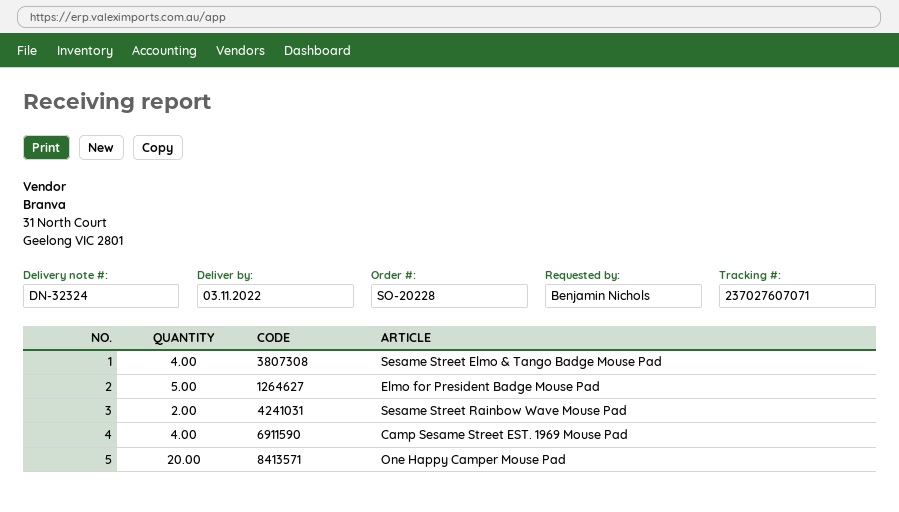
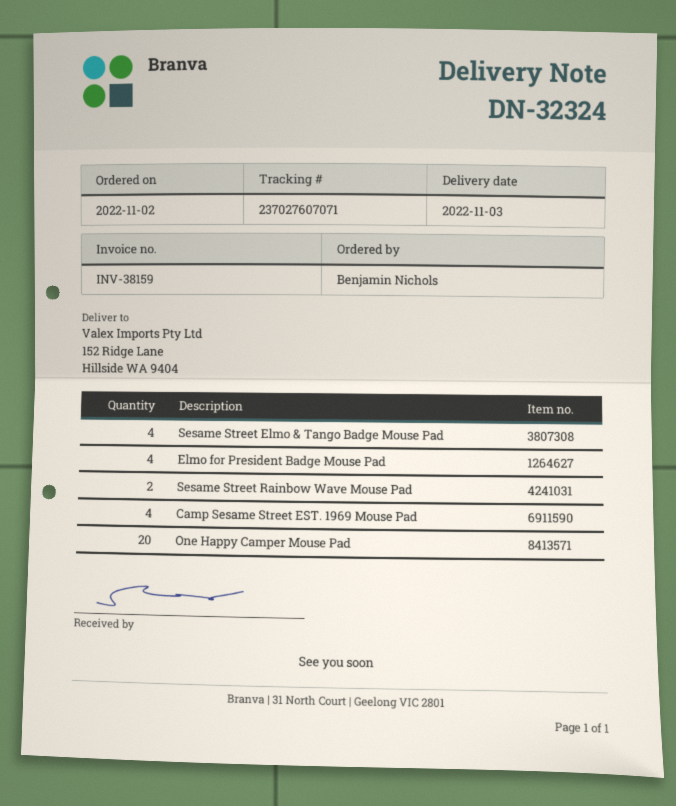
Elmo for President Badge Mouse Pad: 5 -> 4

